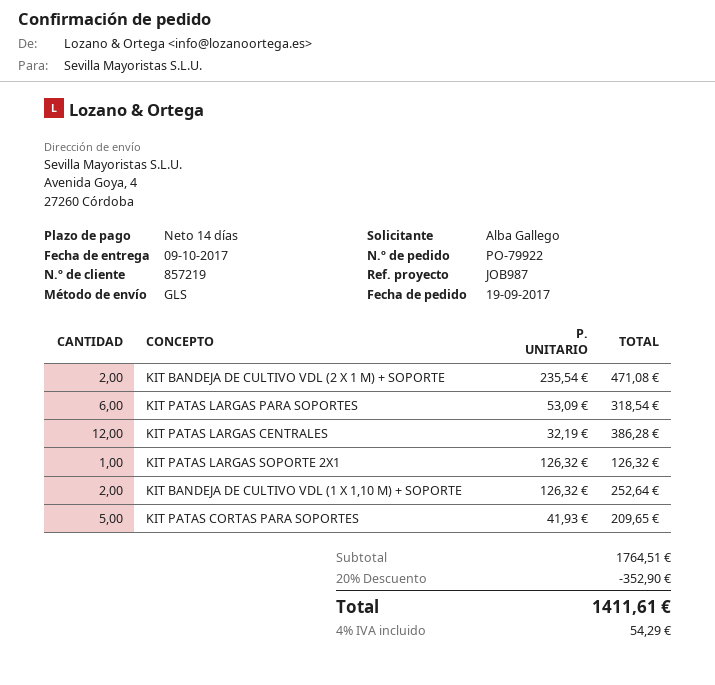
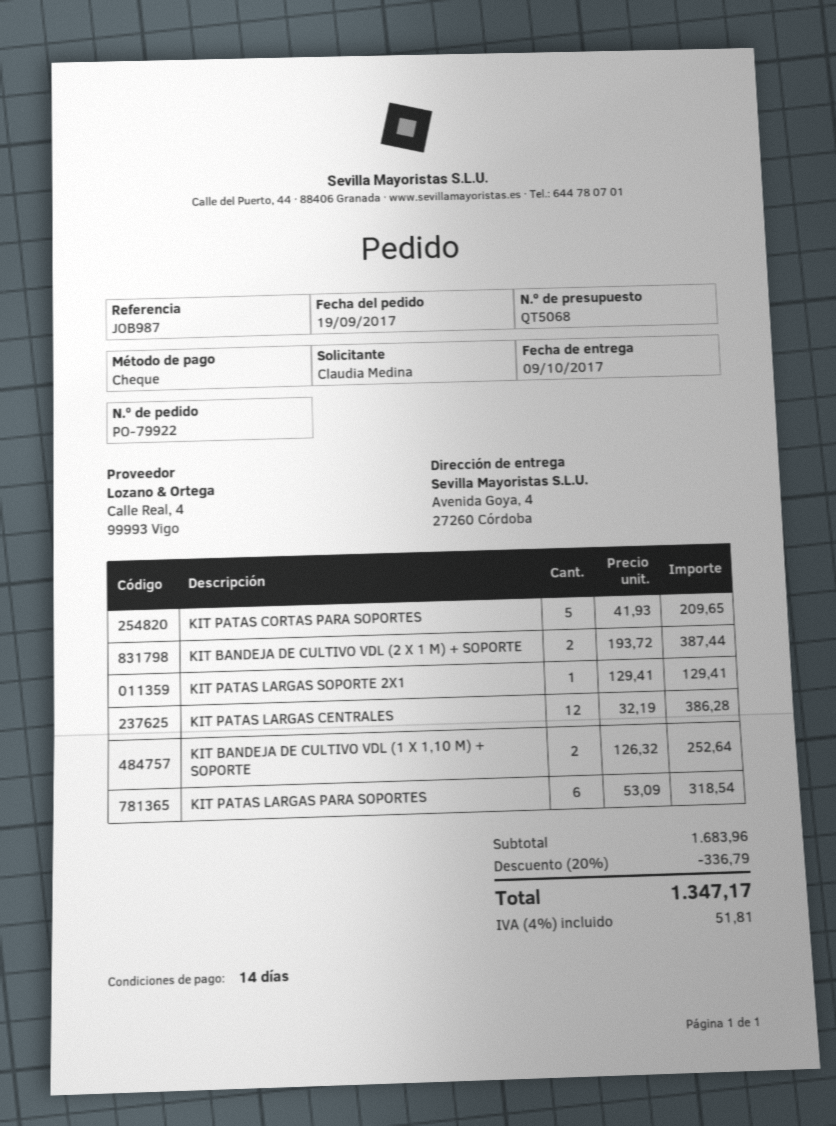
ordered by: Alba Gallego -> Claudia Medina
KIT BANDEJA DE CULTIVO VDL (2 X 1 M) + SOPORTE: 2 x 235.54 = 471.08 -> 2 x 193.72 = 387.44
KIT PATAS LARGAS SOPORTE 2X1: 1 x 126.32 = 126.32 -> 1 x 129.41 = 129.41
subtotal: 1764.51 -> 1683.96
discount: 20% = 352.90 -> 20% = 336.79
tax: 4% = 54.29 -> 4% = 51.81
total: 1411.61 -> 1347.17

